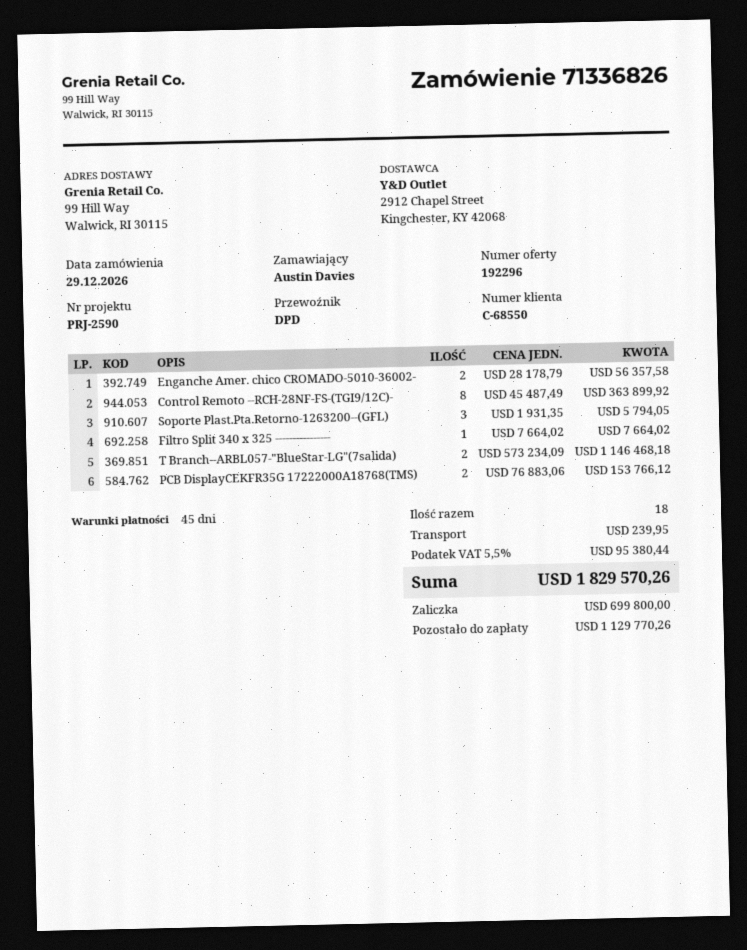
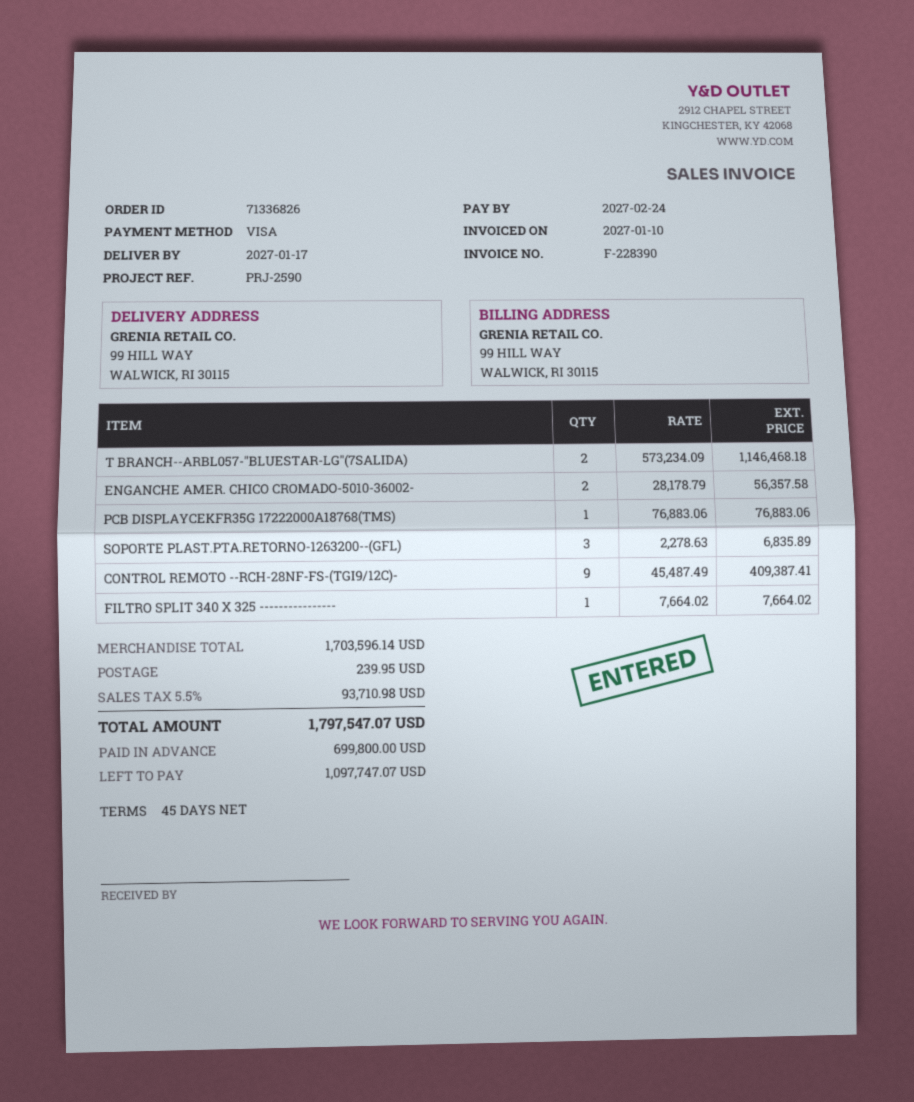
Control Remoto --RCH-28NF-FS-(TGI9/12C)-: 8 x 45487.49 = 363899.92 -> 9 x 45487.49 = 409387.41
Soporte Plast.Pta.Retorno-1263200--(GFL): 3 x 1931.35 = 5794.05 -> 3 x 2278.63 = 6835.89
PCB DisplayCEKFR35G 17222000A18768(TMS): 2 x 76883.06 = 153766.12 -> 1 x 76883.06 = 76883.06
tax: 5.5% = 95380.44 -> 5.5% = 93710.98
total: 1829570.26 -> 1797547.07
balance: 1129770.26 -> 1097747.07

